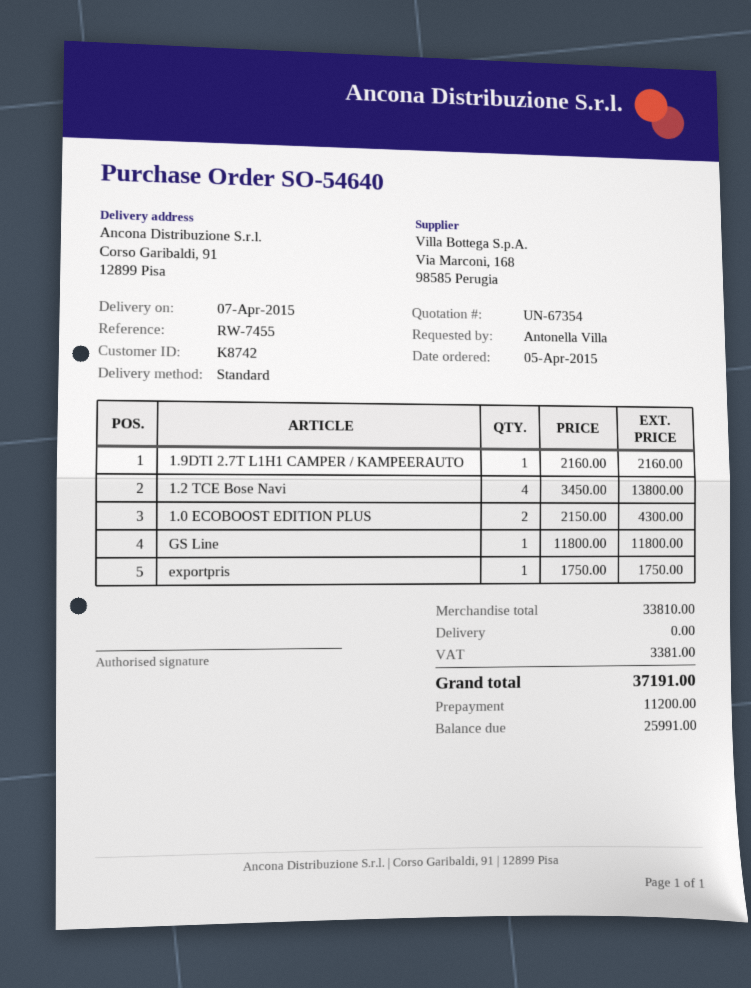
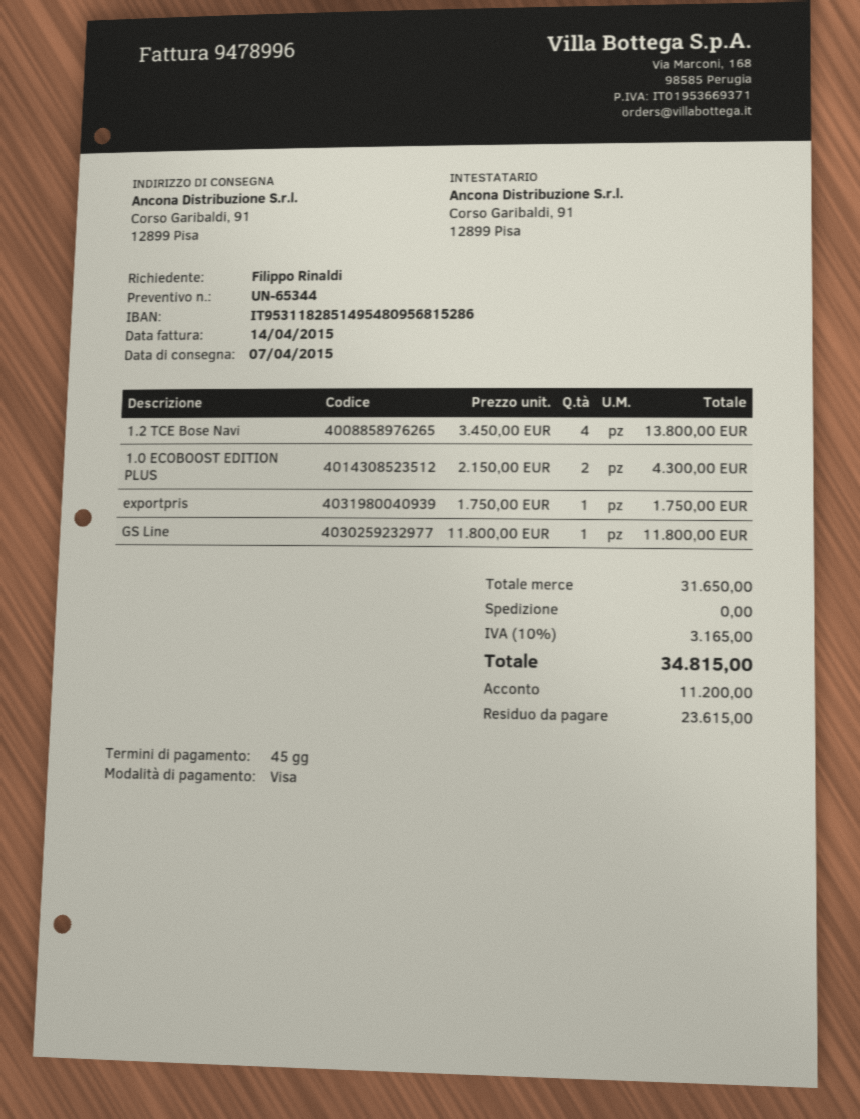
quote number: UN-67354 -> UN-65344
ordered by: Antonella Villa -> Filippo Rinaldi
1.9DTI 2.7T L1H1 CAMPER / KAMPEERAUTO: 1 x 2160.00 = 2160.00 -> none
subtotal: 33810.00 -> 31650.00
tax: 3381.00 -> 3165.00
total: 37191.00 -> 34815.00
balance: 25991.00 -> 23615.00

